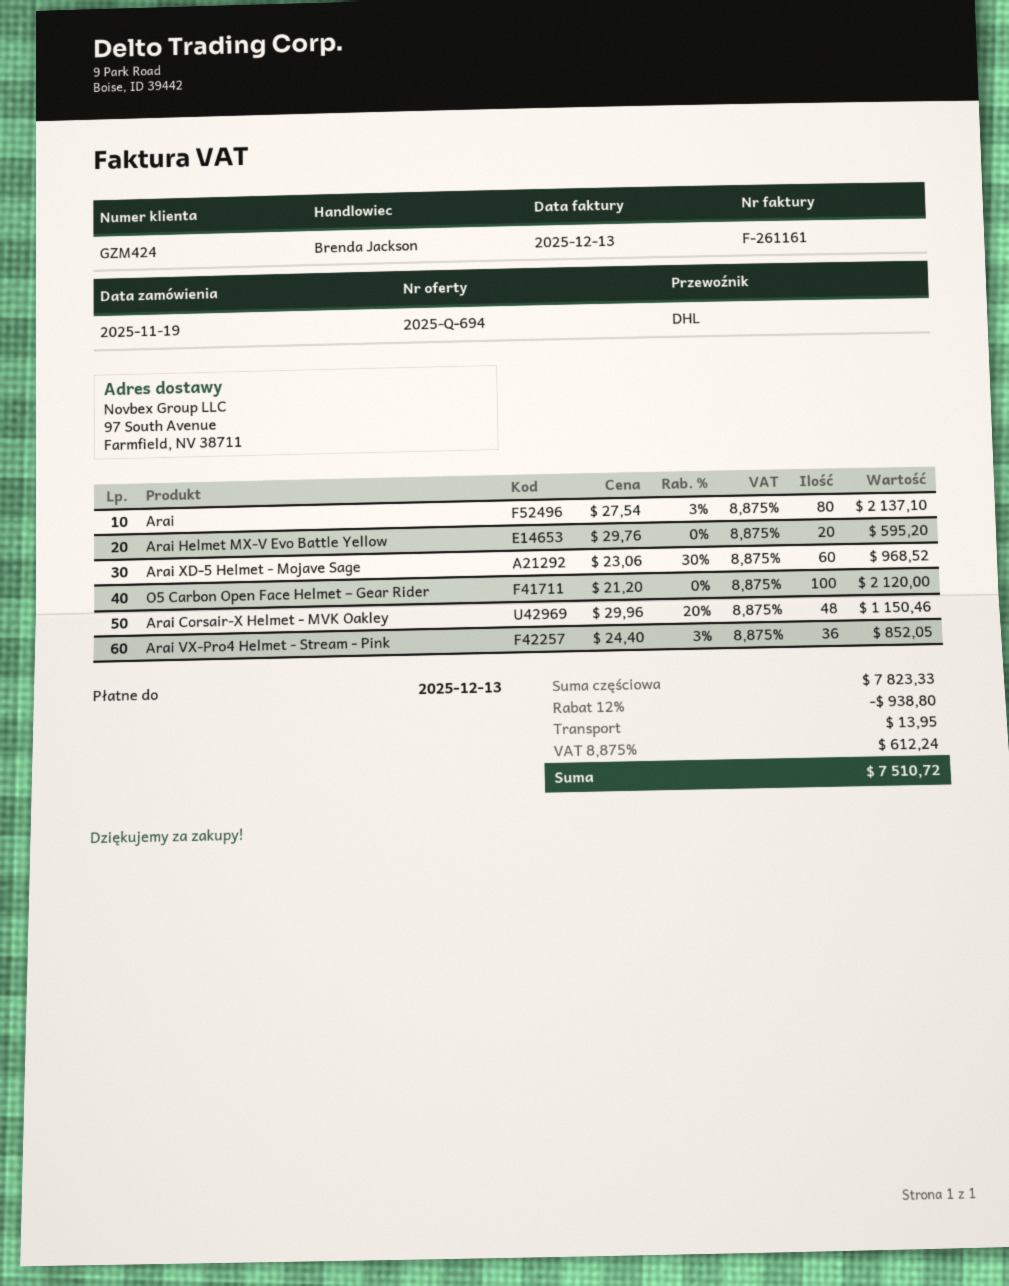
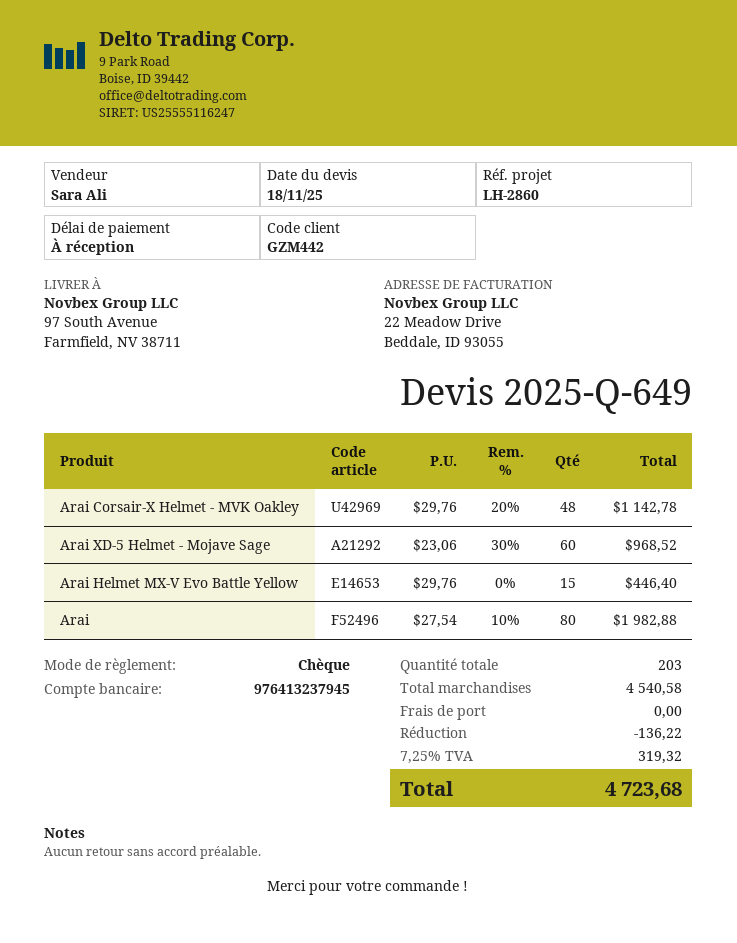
quote number: 2025-Q-694 -> 2025-Q-649
customer number: GZM424 -> GZM442
sales rep: Brenda Jackson -> Sara Ali
Arai: 80 x 27.54 - 3% = 2137.10 -> 80 x 27.54 - 10% = 1982.88
Arai Helmet MX-V Evo Battle Yellow: 20 x 29.76 = 595.20 -> 15 x 29.76 = 446.40
O5 Carbon Open Face Helmet – Gear Rider: 100 x 21.20 = 2120.00 -> none
Arai Corsair-X Helmet - MVK Oakley: 48 x 29.96 - 20% = 1150.46 -> 48 x 29.76 - 20% = 1142.78
Arai VX-Pro4 Helmet - Stream - Pink: 36 x 24.40 - 3% = 852.05 -> none
subtotal: 7823.33 -> 4540.58
discount: 938.80 -> 136.22
shipping: 13.95 -> 0.00
tax: 8.875% = 612.24 -> 7.25% = 319.32
total: 7510.72 -> 4723.68

